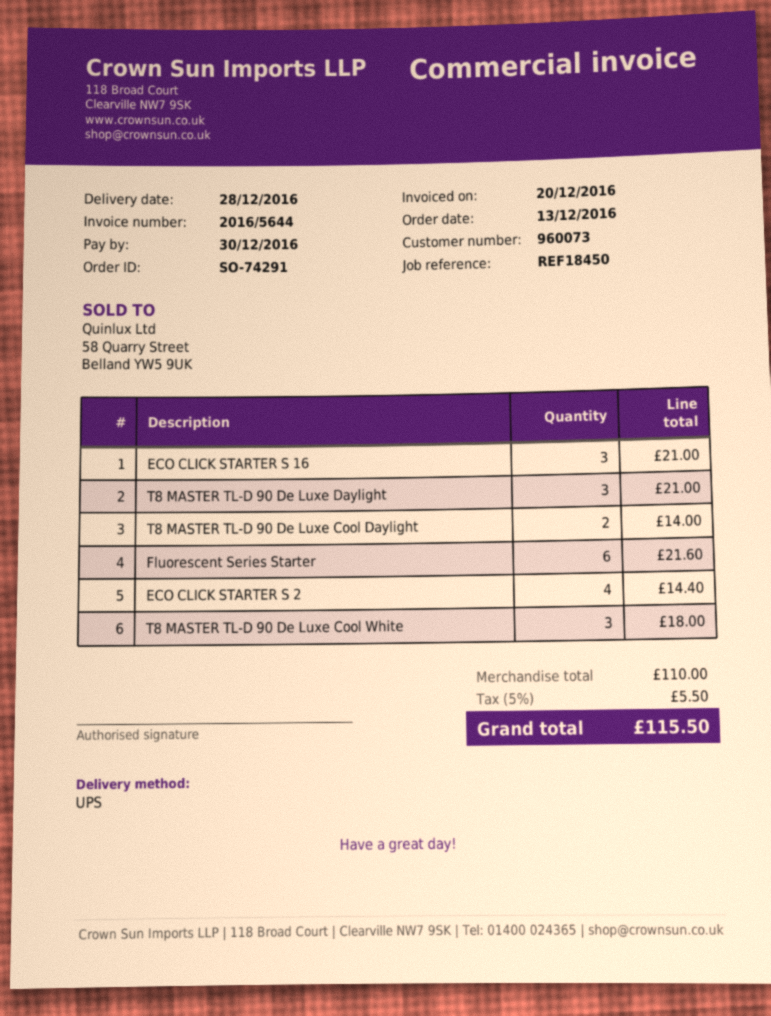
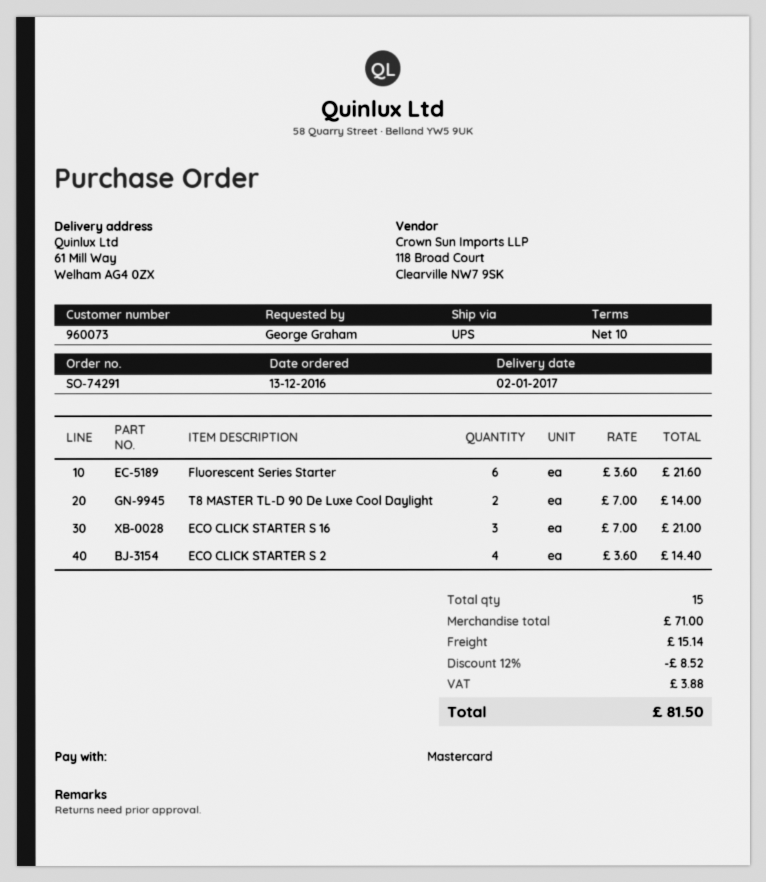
delivery date: 2016-12-28 -> 2017-01-02
T8 MASTER TL-D 90 De Luxe Daylight: 3 for 21.00 -> none
T8 MASTER TL-D 90 De Luxe Cool White: 3 for 18.00 -> none
subtotal: 110.00 -> 71.00
discount: none -> 12% = 8.52
shipping: none -> 15.14
tax: 5.50 -> 3.88
total: 115.50 -> 81.50

